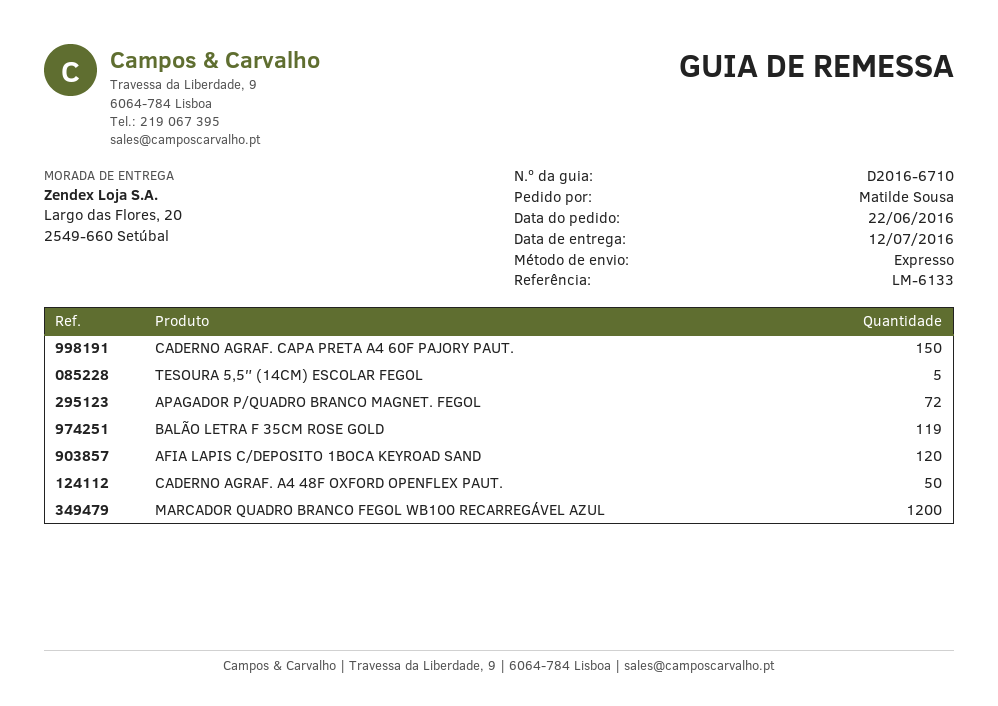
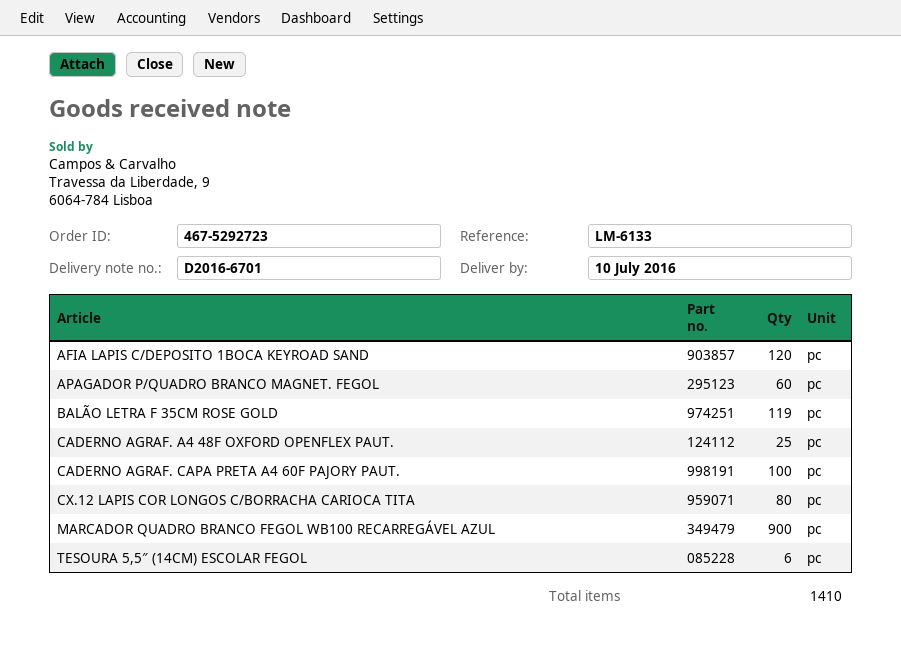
delivery note number: D2016-6710 -> D2016-6701
delivery date: 2016-07-12 -> 2016-07-10
CADERNO AGRAF. CAPA PRETA A4 60F PAJORY PAUT.: 150 -> 100
TESOURA 5,5″ (14CM) ESCOLAR FEGOL: 5 -> 6
APAGADOR P/QUADRO BRANCO MAGNET. FEGOL: 72 -> 60
CADERNO AGRAF. A4 48F OXFORD OPENFLEX PAUT.: 50 -> 25
MARCADOR QUADRO BRANCO FEGOL WB100 RECARREGÁVEL AZUL: 1200 -> 900
CX.12 LAPIS COR LONGOS C/BORRACHA CARIOCA TITA: none -> 80

